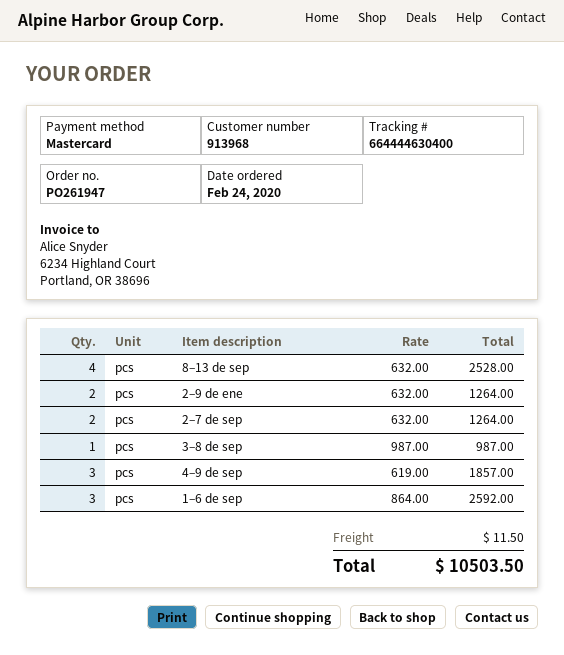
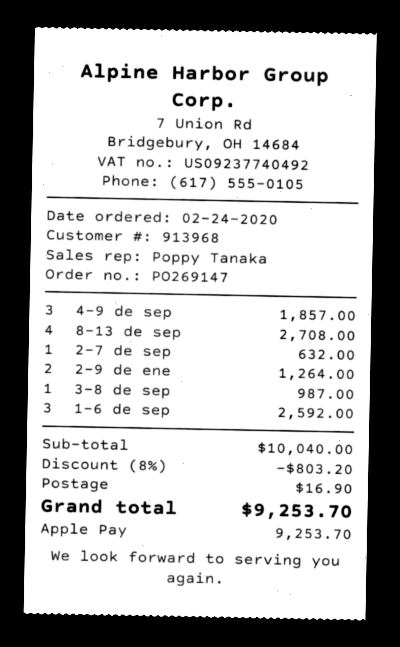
order number: PO261947 -> PO269147
payment method: Mastercard -> Apple Pay
8–13 de sep: 4 for 2528.00 -> 4 for 2708.00
2–7 de sep: 2 for 1264.00 -> 1 for 632.00
discount: none -> 8% = 803.20
shipping: 11.50 -> 16.90
total: 10503.50 -> 9253.70

